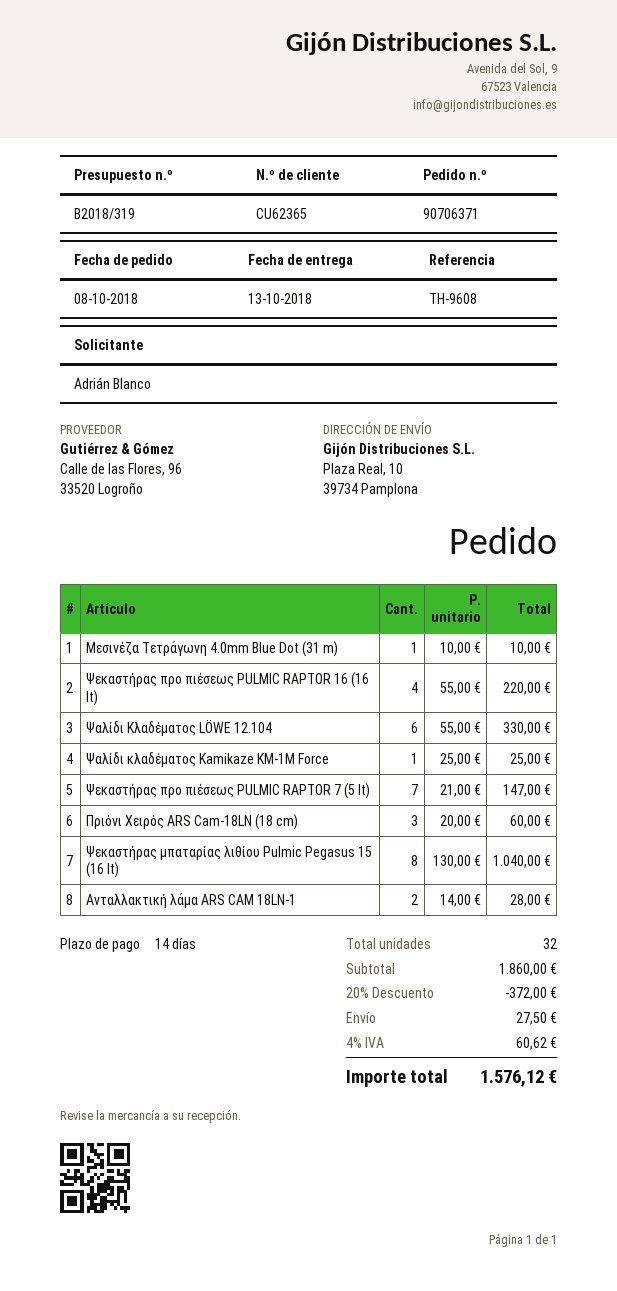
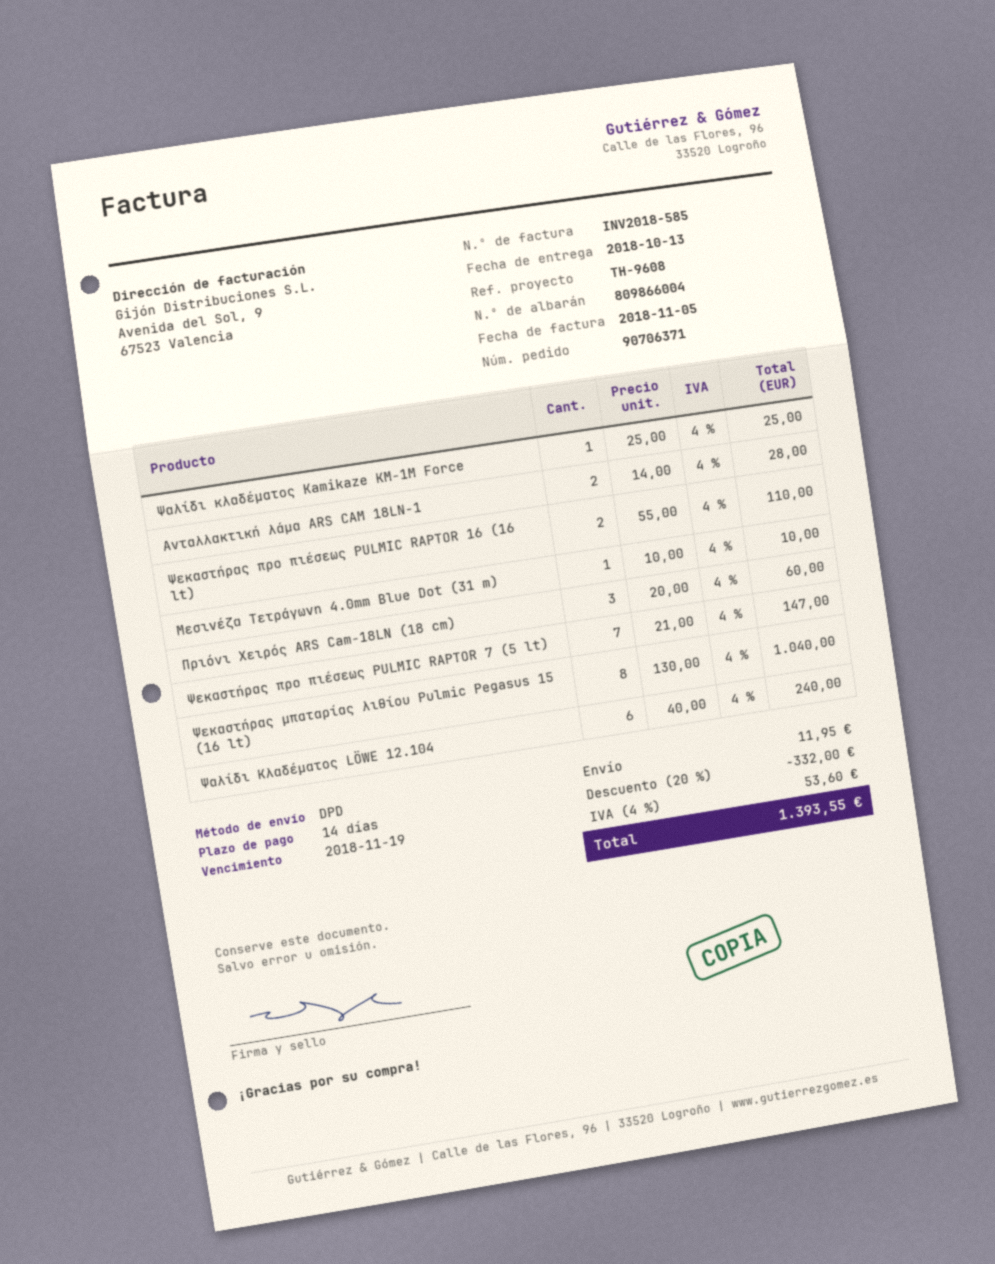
Ψεκαστήρας προ πιέσεως PULMIC RAPTOR 16 (16 lt): 4 x 55.00 = 220.00 -> 2 x 55.00 = 110.00
Ψαλίδι Κλαδέματος LÖWE 12.104: 6 x 55.00 = 330.00 -> 6 x 40.00 = 240.00
discount: 20% = 372.00 -> 20% = 332.00
shipping: 27.50 -> 11.95
tax: 4% = 60.62 -> 4% = 53.60
total: 1576.12 -> 1393.55

